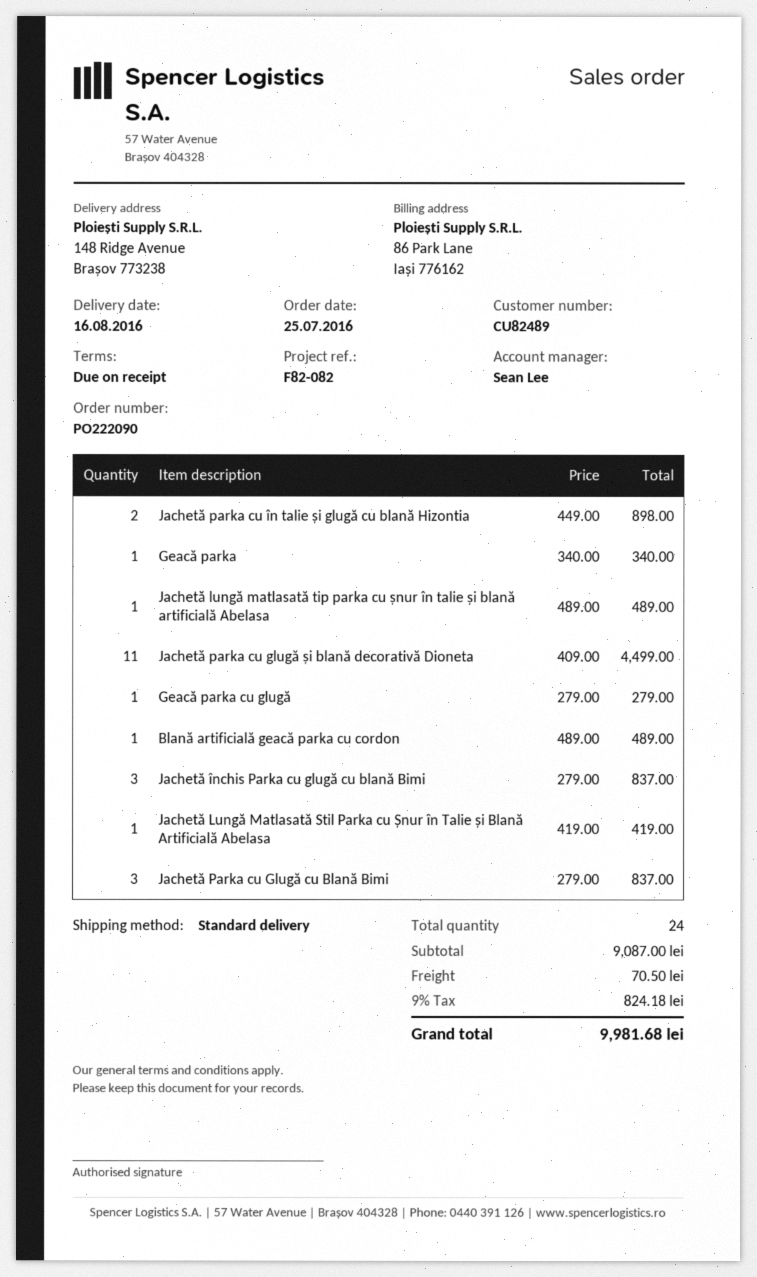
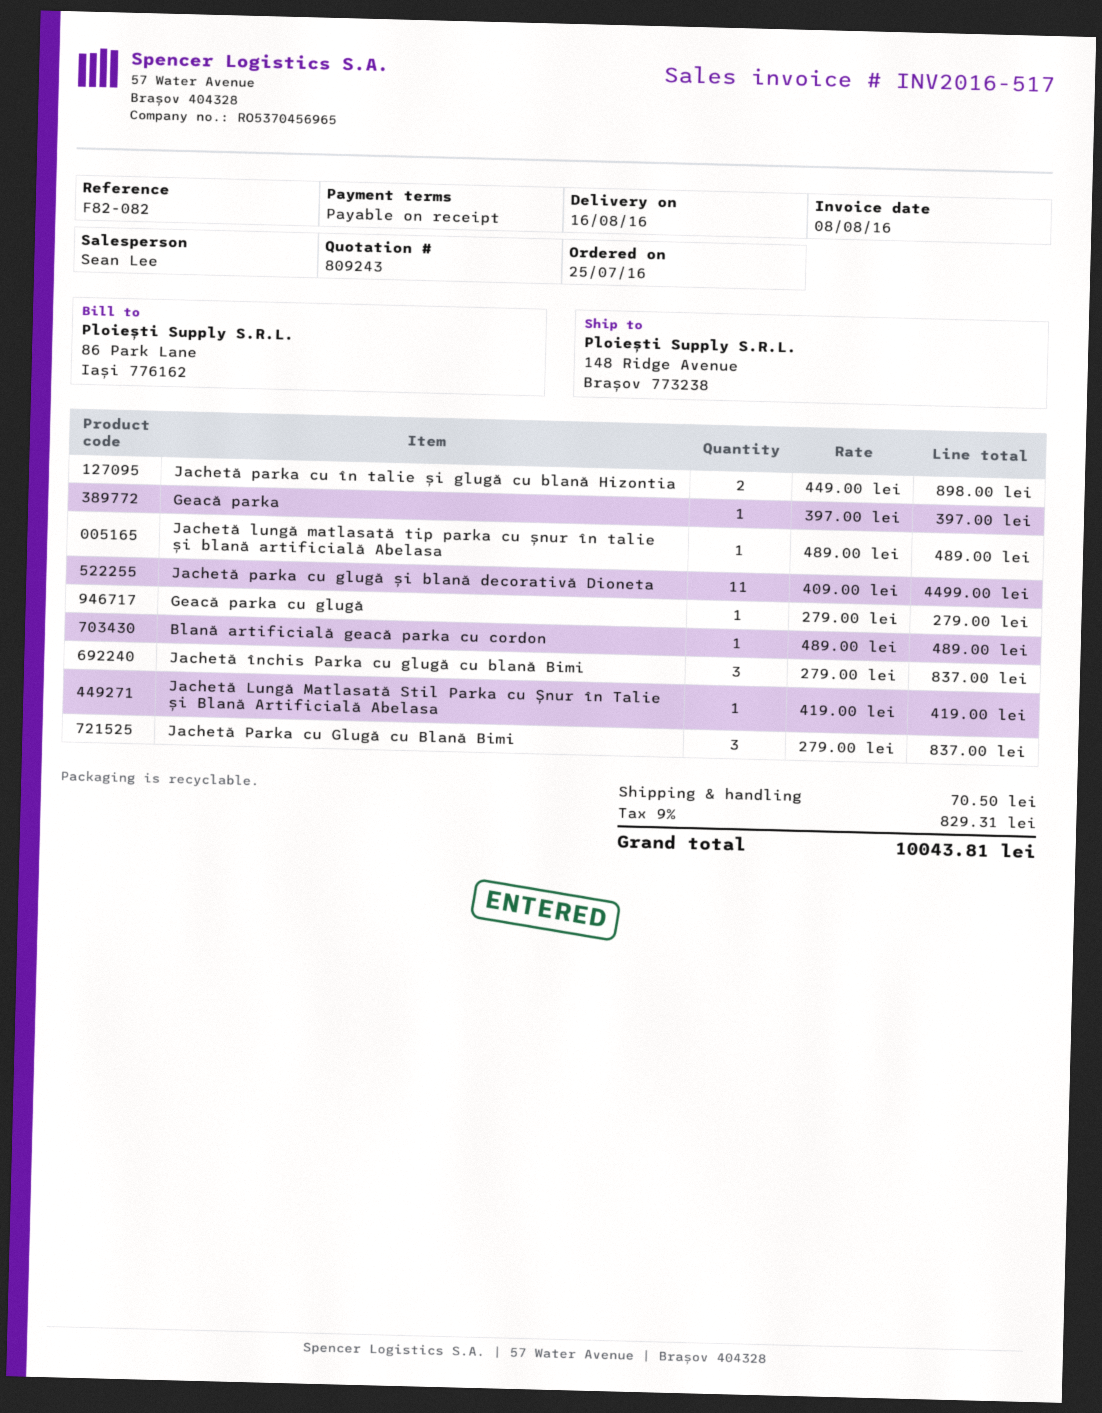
Geacă parka: 1 x 340.00 = 340.00 -> 1 x 397.00 = 397.00
tax: 9% = 824.18 -> 9% = 829.31
total: 9981.68 -> 10043.81

